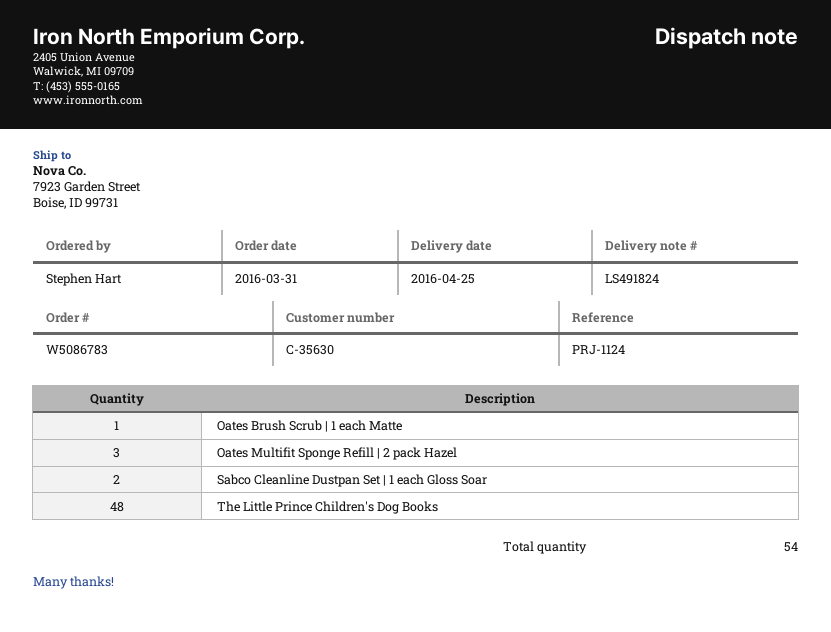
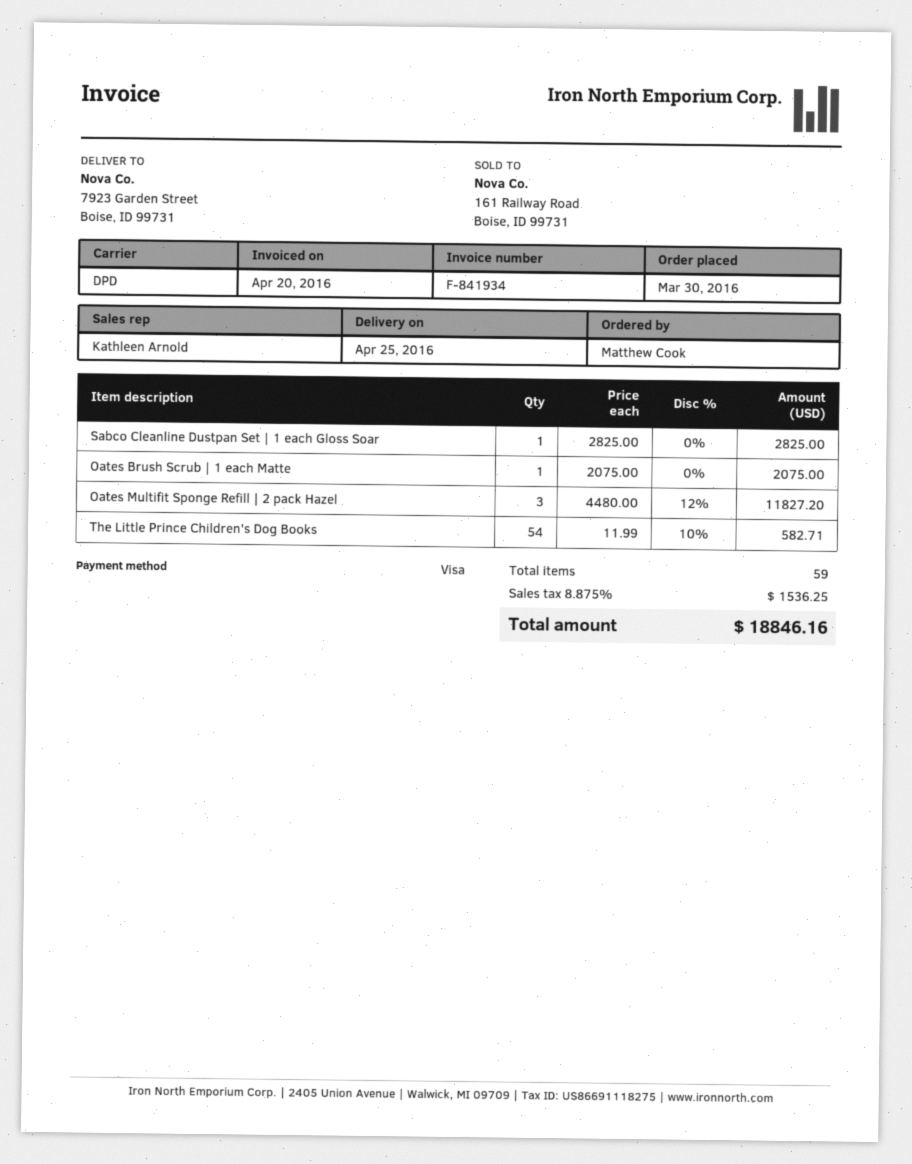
order date: 2016-03-31 -> 2016-03-30
ordered by: Stephen Hart -> Matthew Cook
Sabco Cleanline Dustpan Set | 1 each Gloss Soar: 2 -> 1
The Little Prince Children's Dog Books: 48 -> 54
total quantity: 54 -> 59

